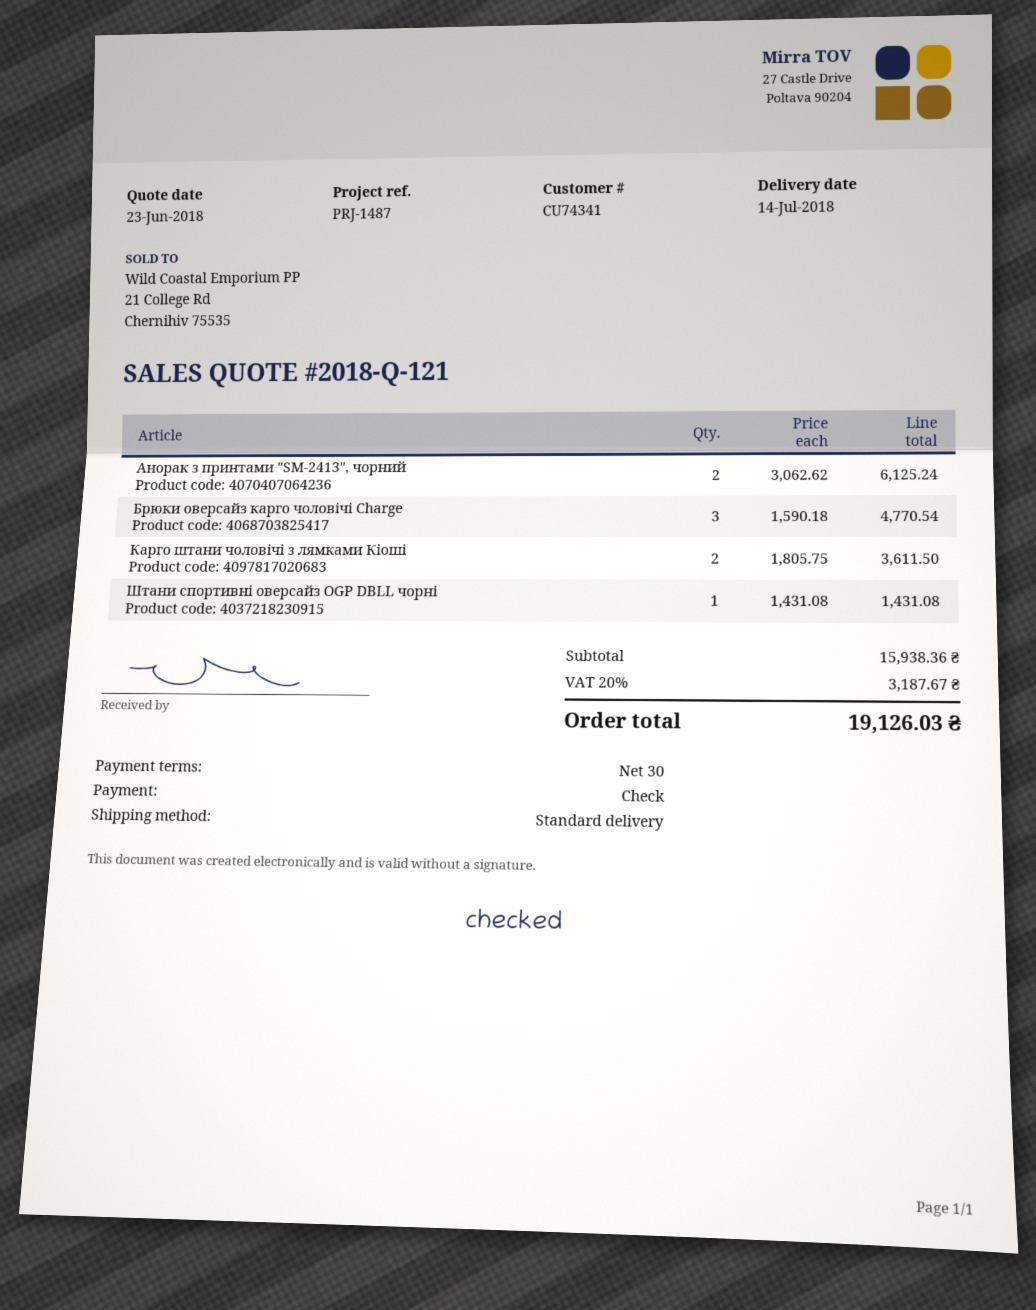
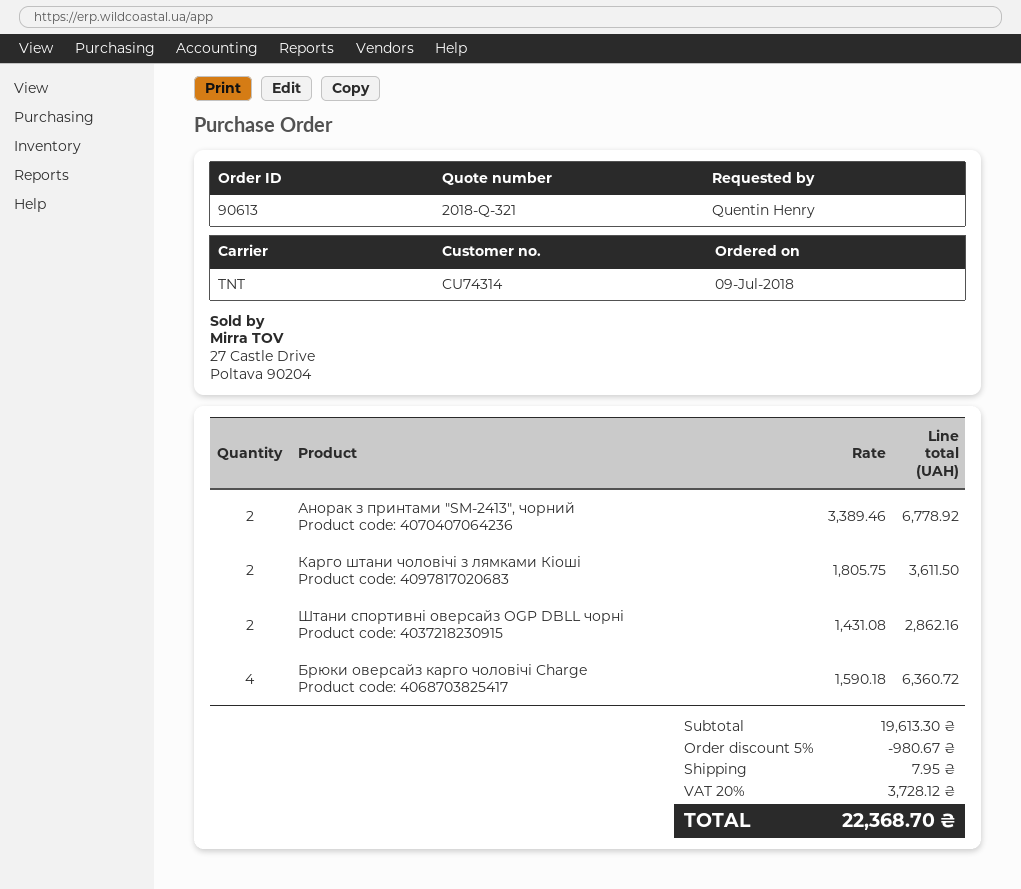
quote number: 2018-Q-121 -> 2018-Q-321
customer number: CU74341 -> CU74314
shipping method: standard -> TNT
Анорак з принтами "SM-2413", чорний: 2 x 3062.62 = 6125.24 -> 2 x 3389.46 = 6778.92
Брюки оверсайз карго чоловічі Charge: 3 x 1590.18 = 4770.54 -> 4 x 1590.18 = 6360.72
Штани спортивні оверсайз OGP DBLL чорні: 1 x 1431.08 = 1431.08 -> 2 x 1431.08 = 2862.16
subtotal: 15938.36 -> 19613.30
discount: none -> 5% = 980.67
shipping: none -> 7.95
tax: 20% = 3187.67 -> 20% = 3728.12
total: 19126.03 -> 22368.70

